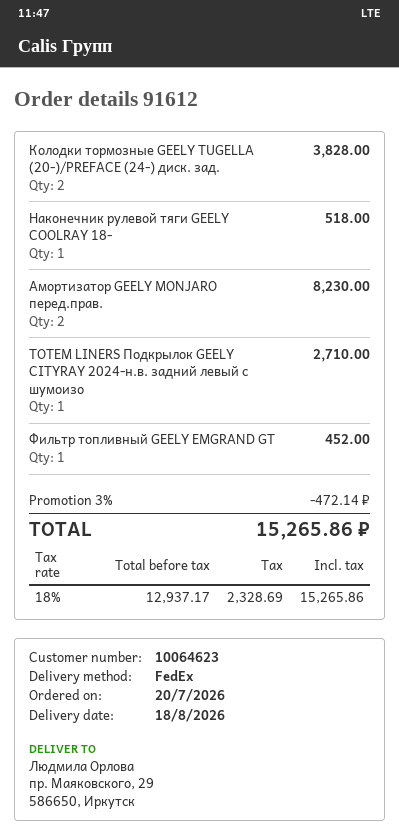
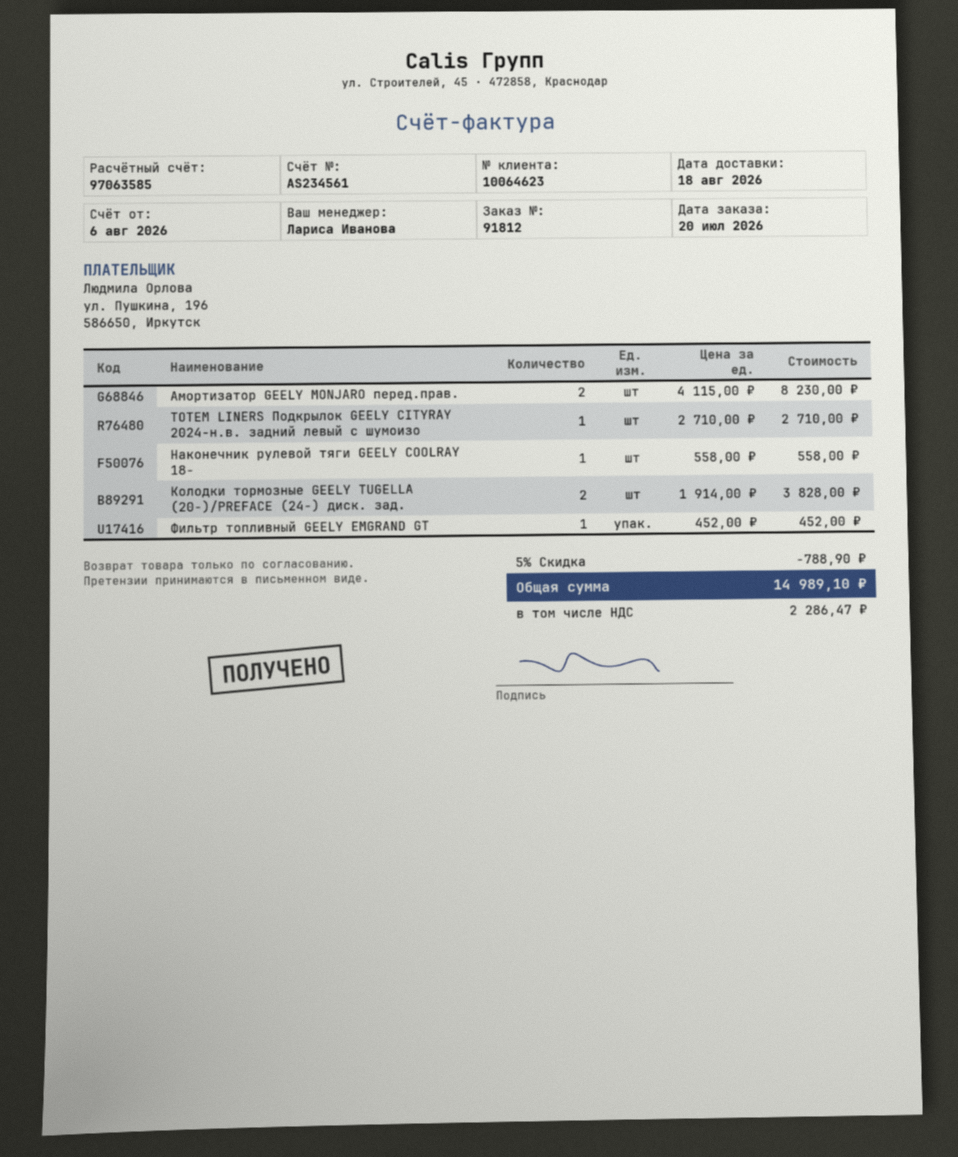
order number: 91612 -> 91812
Наконечник рулевой тяги GEELY COOLRAY 18-: 1 for 518.00 -> 1 for 558.00
discount: 3% = 472.14 -> 5% = 788.90
tax: 2328.69 -> 2286.47
total: 15265.86 -> 14989.10

